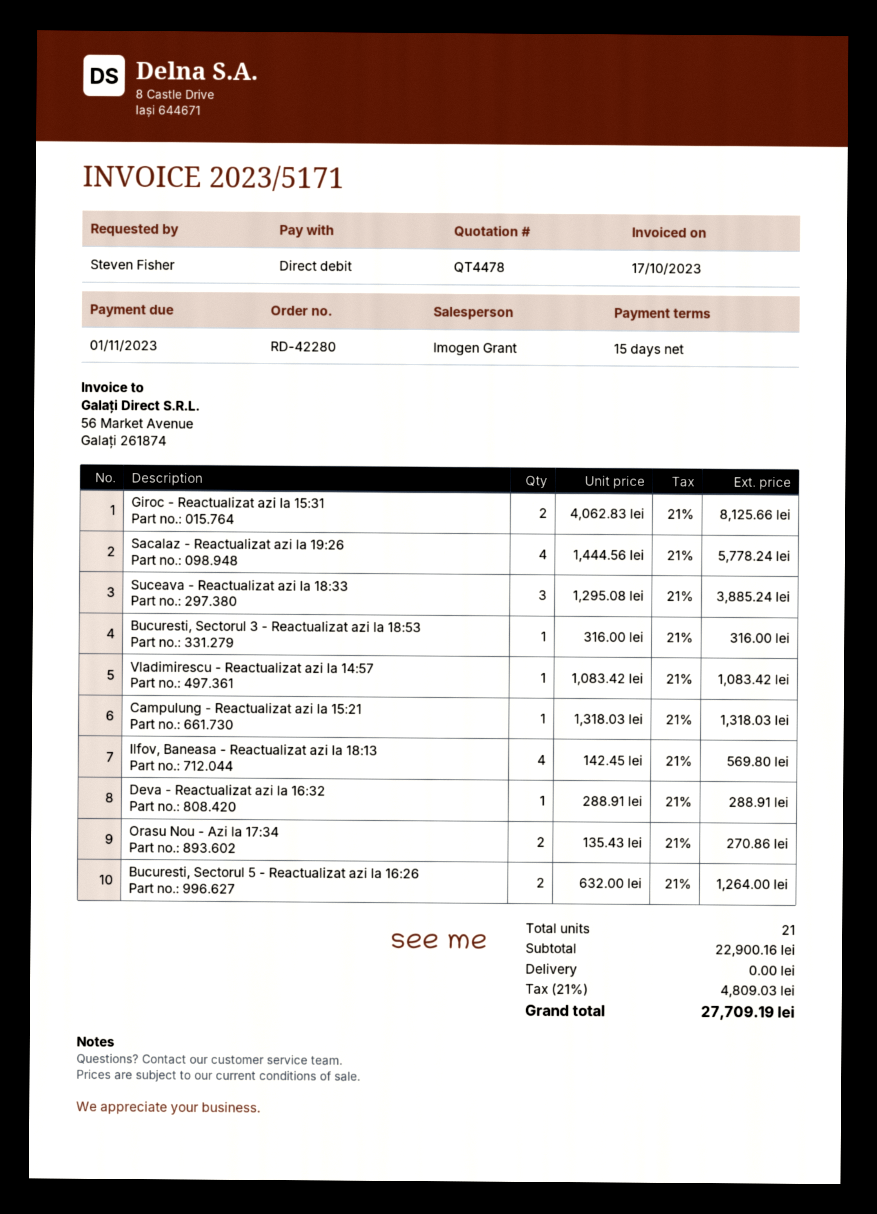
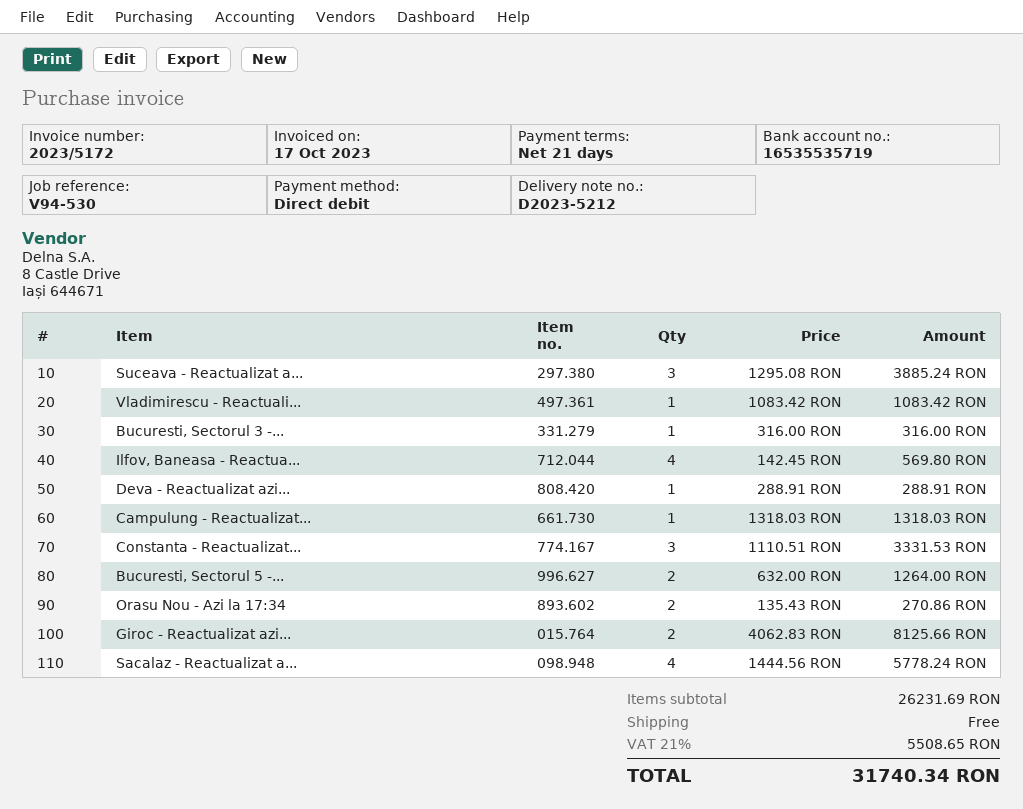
invoice number: 2023/5171 -> 2023/5172
payment terms: 15 days -> 21 days
Constanta - Reactualizat...: none -> 3 x 1110.51 = 3331.53
subtotal: 22900.16 -> 26231.69
tax: 21% = 4809.03 -> 21% = 5508.65
total: 27709.19 -> 31740.34

